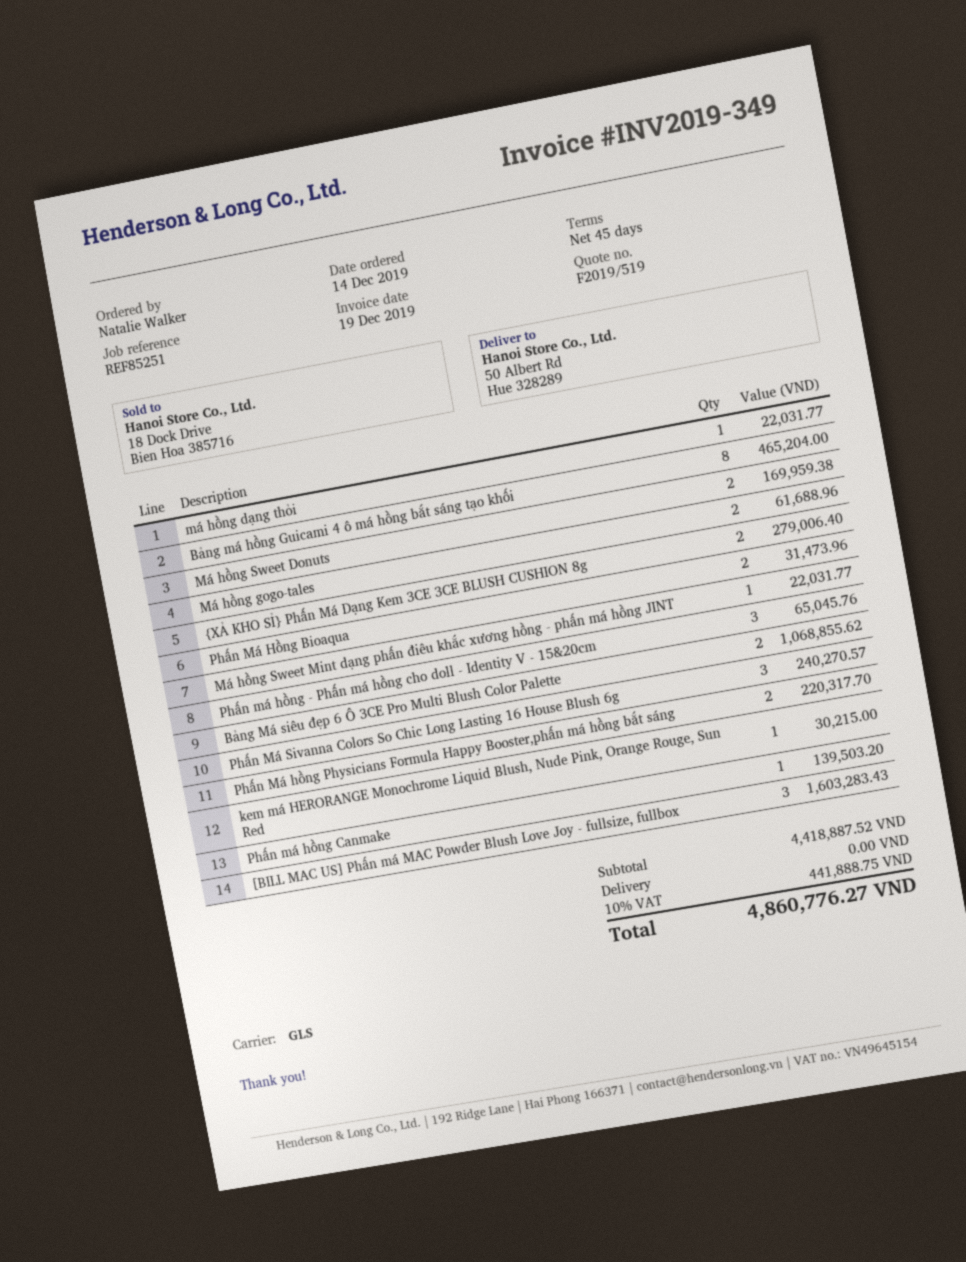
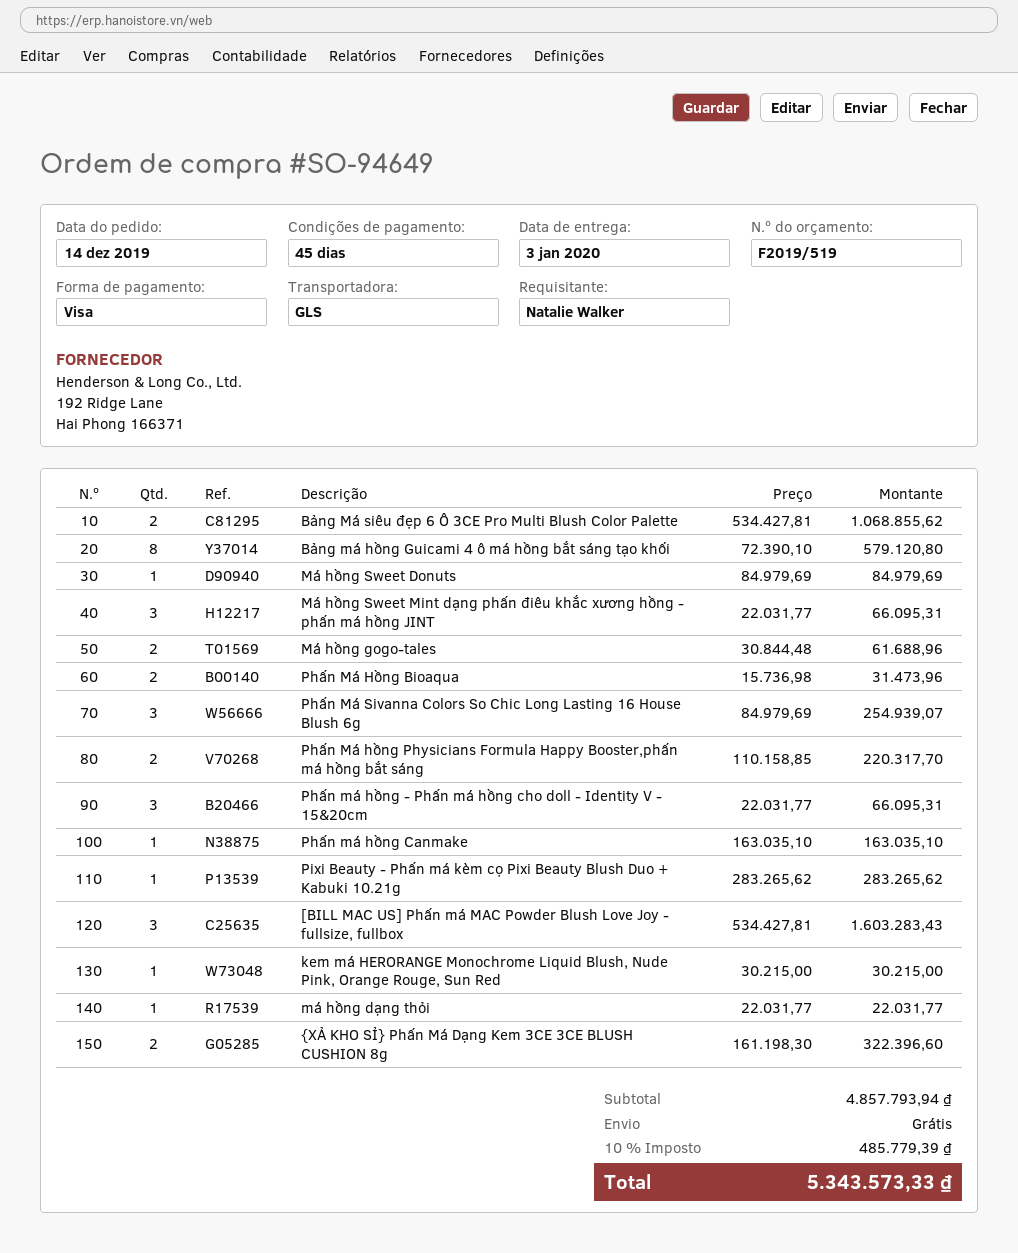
Bảng má hồng Guicami 4 ô má hồng bắt sáng tạo khối: 8 for 465204.00 -> 8 for 579120.80
Má hồng Sweet Donuts: 2 for 169959.38 -> 1 for 84979.69
{XẢ KHO SỈ} Phấn Má Dạng Kem 3CE 3CE BLUSH CUSHION 8g: 2 for 279006.40 -> 2 for 322396.60
Má hồng Sweet Mint dạng phấn điêu khắc xương hồng - phấn má hồng JINT: 1 for 22031.77 -> 3 for 66095.31
Phấn má hồng - Phấn má hồng cho doll - Identity V - 15&20cm: 3 for 65045.76 -> 3 for 66095.31
Phấn Má Sivanna Colors So Chic Long Lasting 16 House Blush 6g: 3 for 240270.57 -> 3 for 254939.07
Phấn má hồng Canmake: 1 for 139503.20 -> 1 for 163035.10
Pixi Beauty - Phấn má kèm cọ Pixi Beauty Blush Duo + Kabuki 10.21g: none -> 1 for 283265.62
subtotal: 4418887.52 -> 4857793.94
tax: 10% = 441888.75 -> 10% = 485779.39
total: 4860776.27 -> 5343573.33

